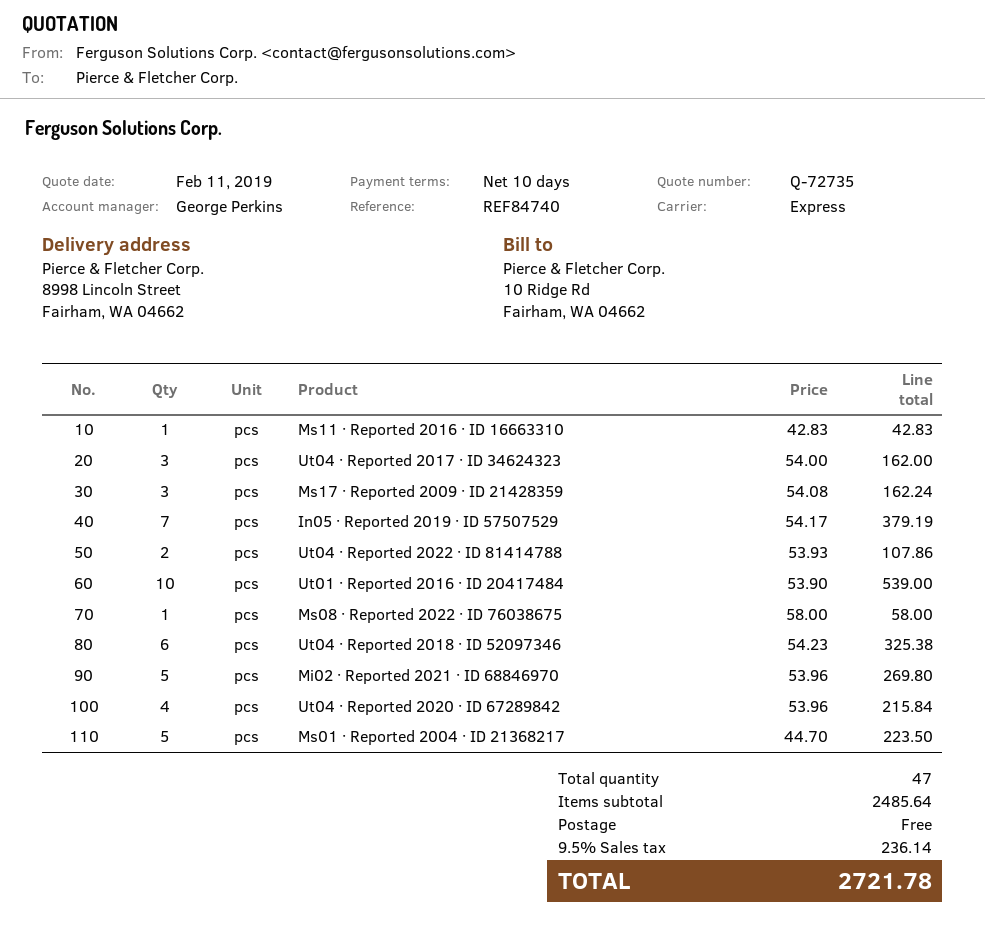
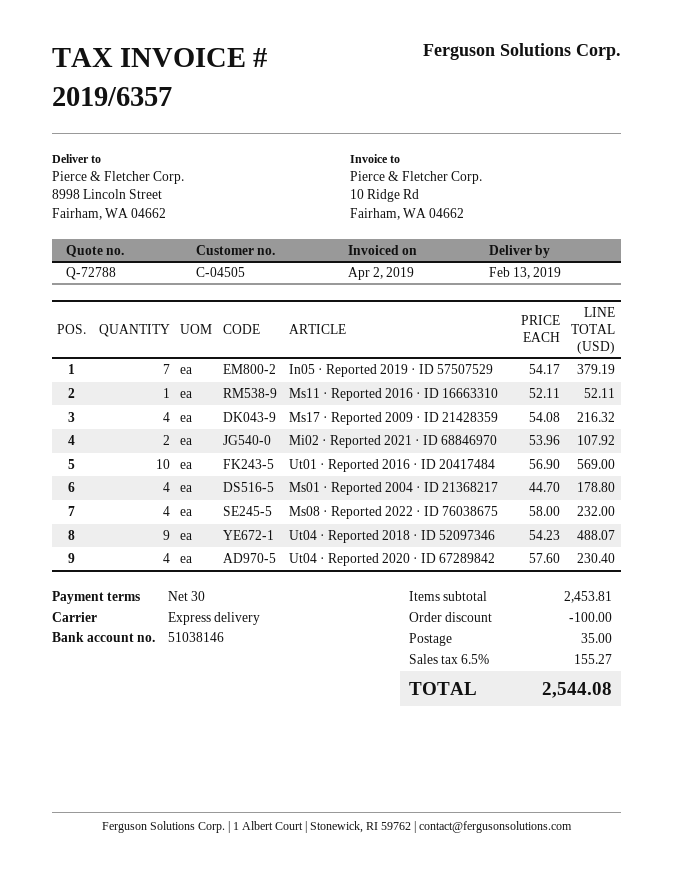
quote number: Q-72735 -> Q-72788
payment terms: 10 days -> 30 days
Ms11 · Reported 2016 · ID 16663310: 1 x 42.83 = 42.83 -> 1 x 52.11 = 52.11
Ut04 · Reported 2017 · ID 34624323: 3 x 54.00 = 162.00 -> none
Ms17 · Reported 2009 · ID 21428359: 3 x 54.08 = 162.24 -> 4 x 54.08 = 216.32
Ut04 · Reported 2022 · ID 81414788: 2 x 53.93 = 107.86 -> none
Ut01 · Reported 2016 · ID 20417484: 10 x 53.90 = 539.00 -> 10 x 56.90 = 569.00
Ms08 · Reported 2022 · ID 76038675: 1 x 58.00 = 58.00 -> 4 x 58.00 = 232.00
Ut04 · Reported 2018 · ID 52097346: 6 x 54.23 = 325.38 -> 9 x 54.23 = 488.07
Mi02 · Reported 2021 · ID 68846970: 5 x 53.96 = 269.80 -> 2 x 53.96 = 107.92
Ut04 · Reported 2020 · ID 67289842: 4 x 53.96 = 215.84 -> 4 x 57.60 = 230.40
Ms01 · Reported 2004 · ID 21368217: 5 x 44.70 = 223.50 -> 4 x 44.70 = 178.80
subtotal: 2485.64 -> 2453.81
discount: none -> 100.00
shipping: 0.00 -> 35.00
tax: 9.5% = 236.14 -> 6.5% = 155.27
total: 2721.78 -> 2544.08

